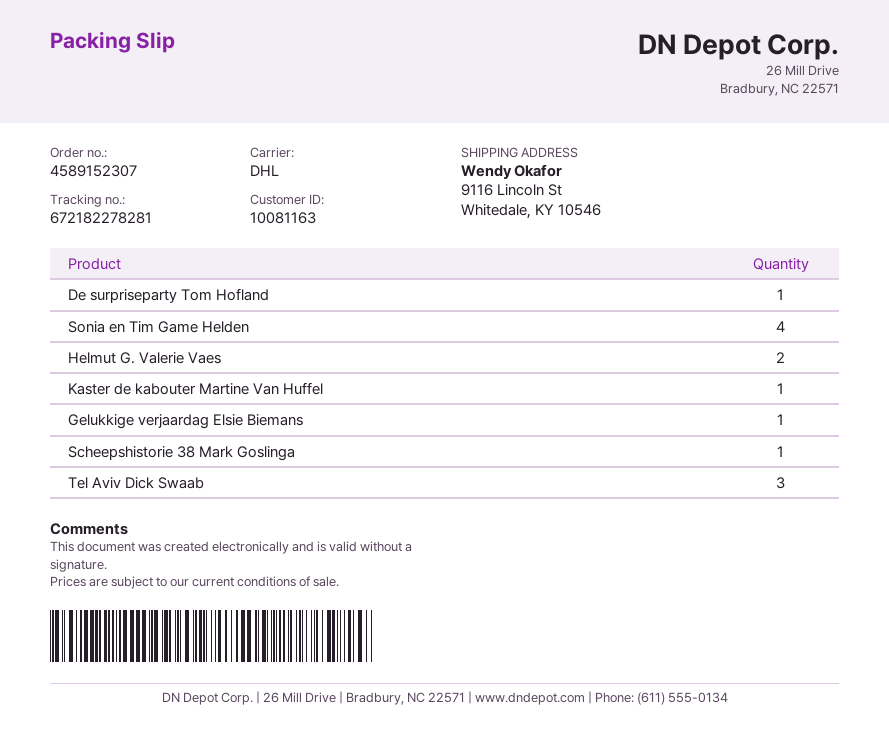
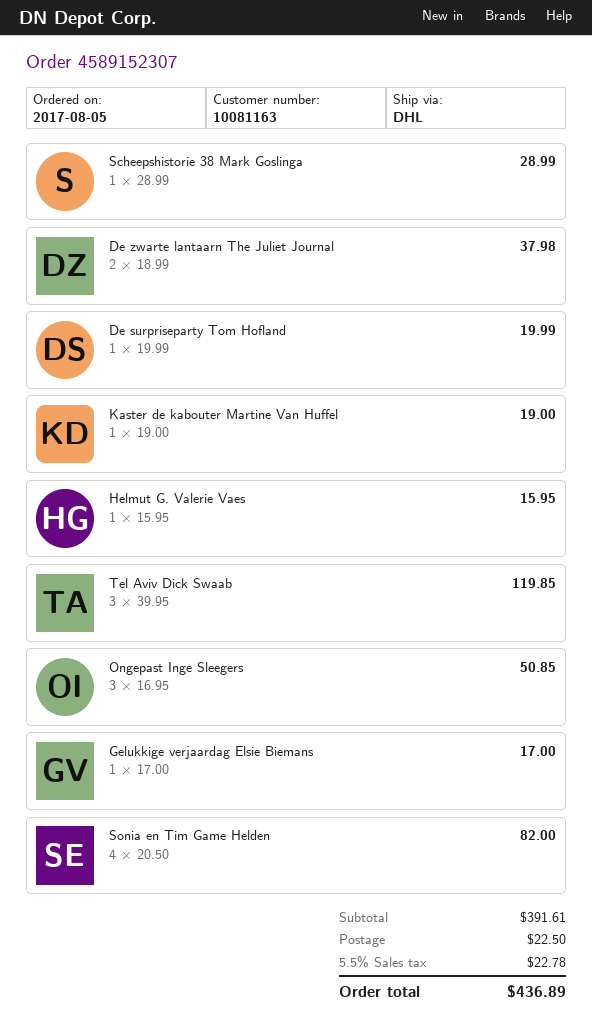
Helmut G. Valerie Vaes: 2 -> 1
De zwarte lantaarn The Juliet Journal: none -> 2
Ongepast Inge Sleegers: none -> 3

